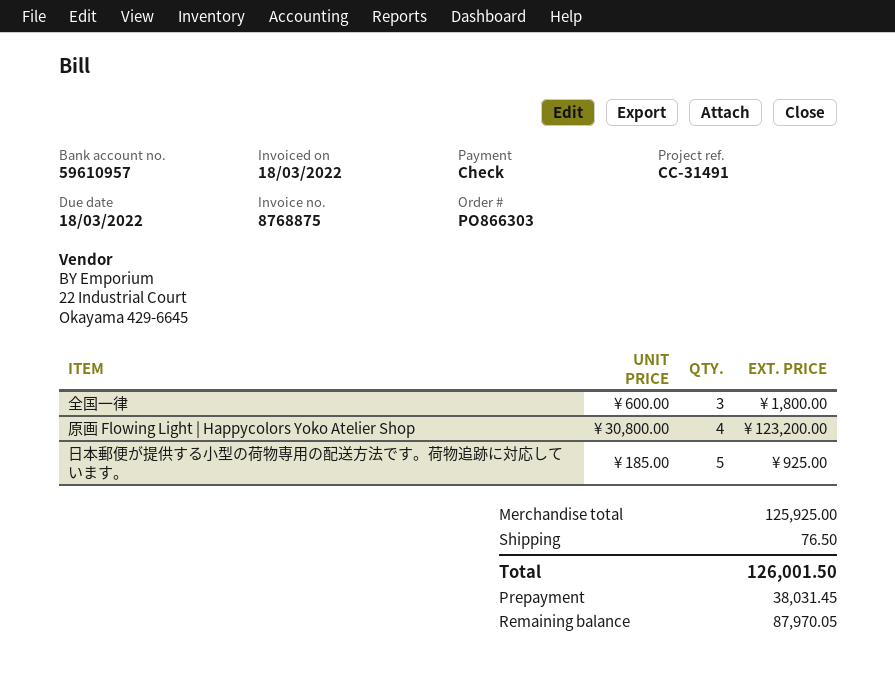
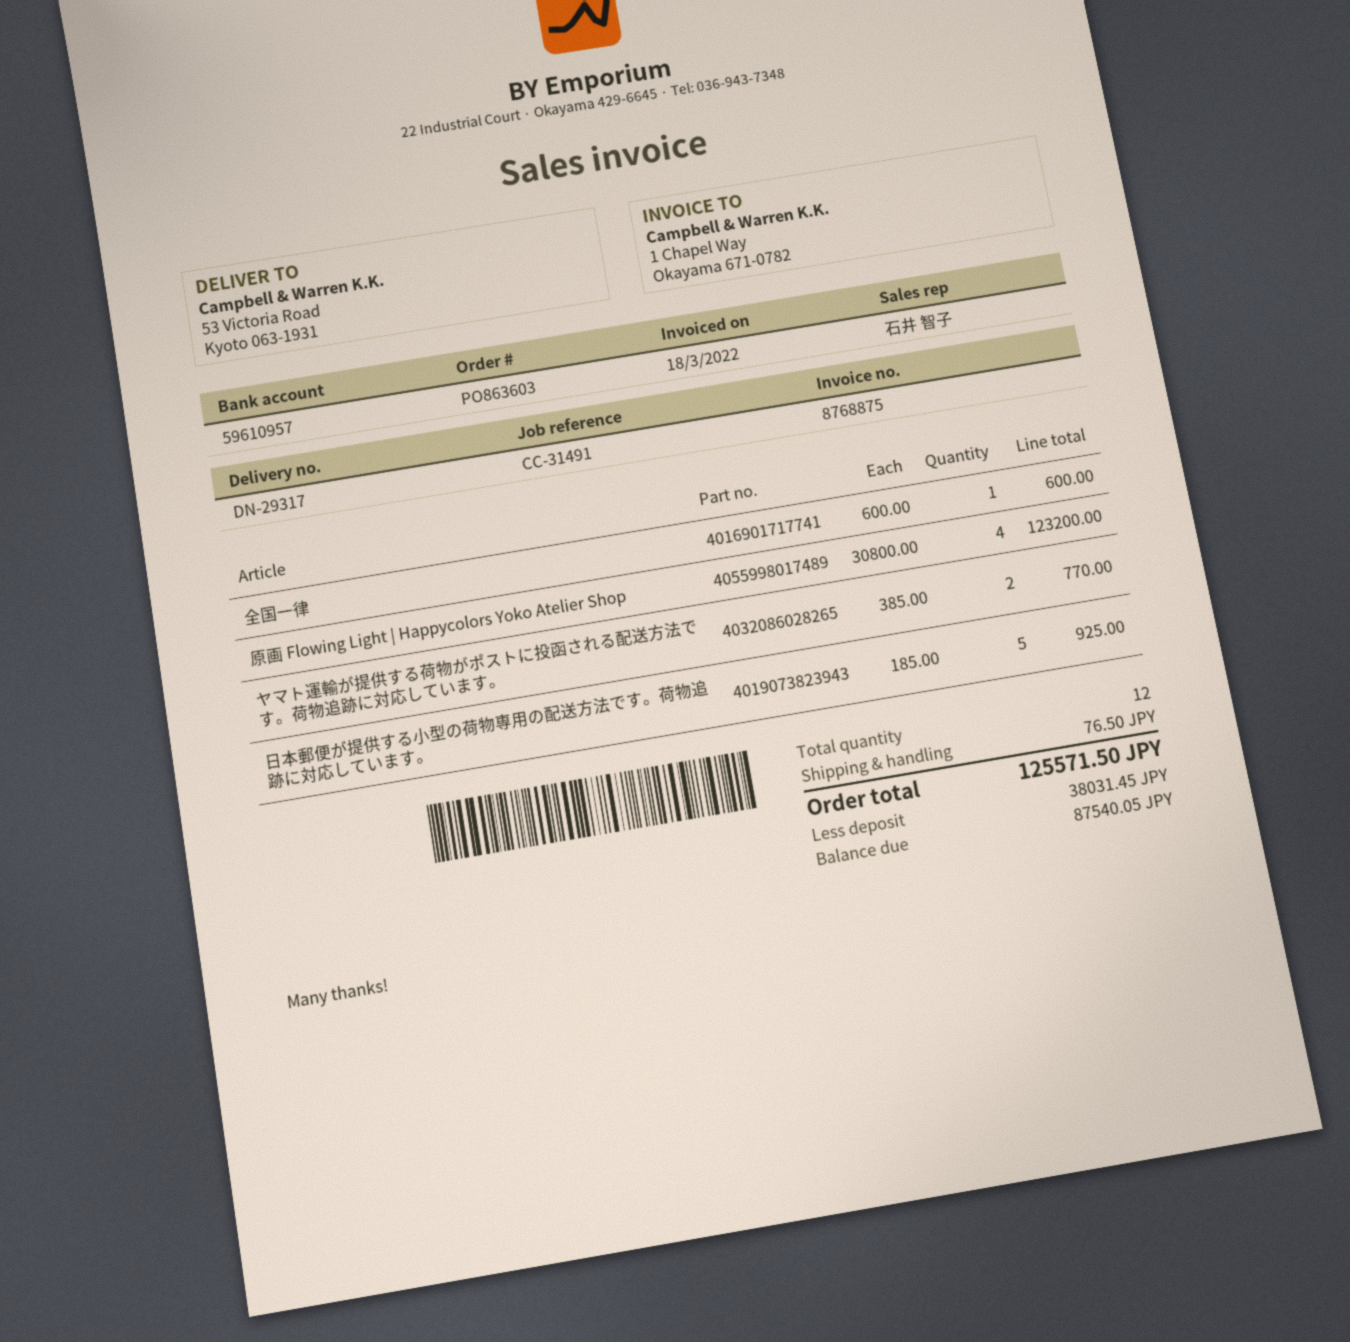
order number: PO866303 -> PO863603
全国一律: 3 x 600.00 = 1800.00 -> 1 x 600.00 = 600.00
ヤマト運輸が提供する荷物がポストに投函される配送方法です。荷物追跡に対応しています。: none -> 2 x 385.00 = 770.00
total: 126001.50 -> 125571.50
balance: 87970.05 -> 87540.05

